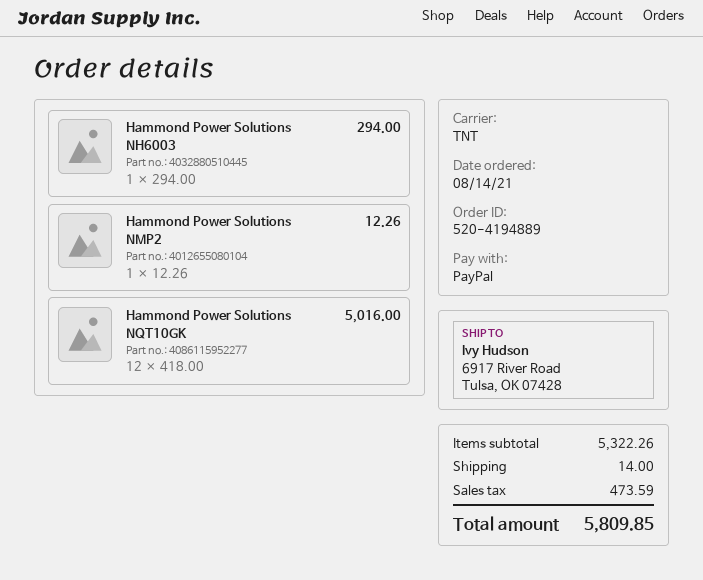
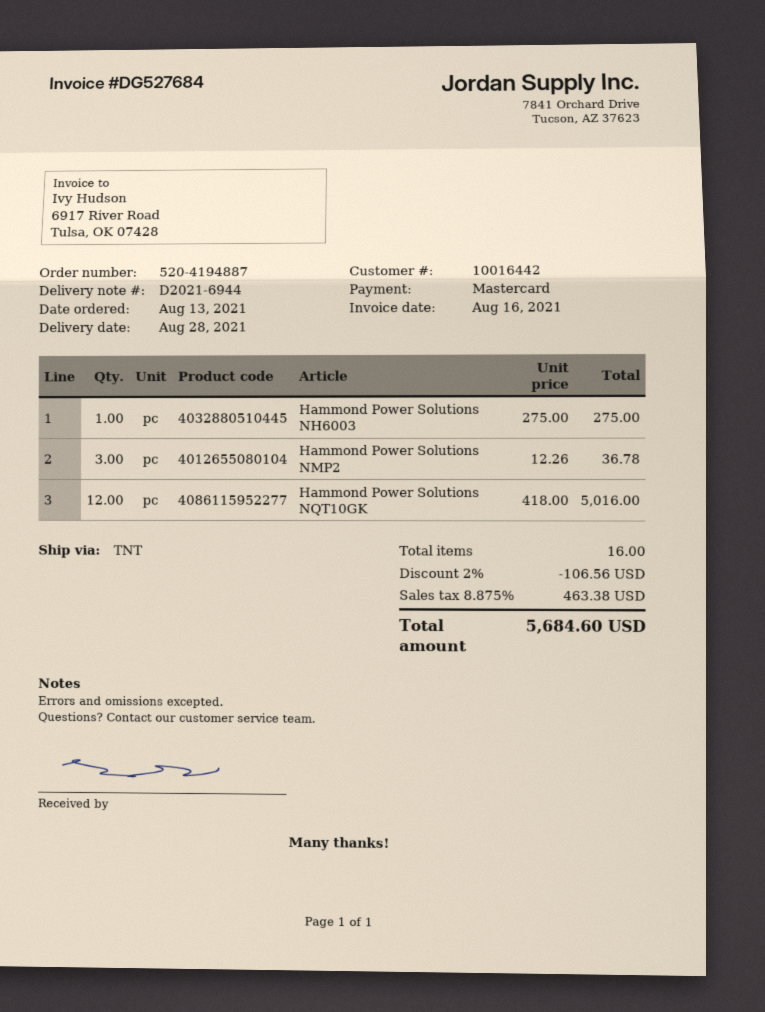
order number: 520-4194889 -> 520-4194887
order date: 2021-08-14 -> 2021-08-13
payment method: PayPal -> Mastercard
Hammond Power Solutions NH6003: 1 x 294.00 = 294.00 -> 1 x 275.00 = 275.00
Hammond Power Solutions NMP2: 1 x 12.26 = 12.26 -> 3 x 12.26 = 36.78
discount: none -> 2% = 106.56
shipping: 14.00 -> none
tax: 473.59 -> 463.38
total: 5809.85 -> 5684.60

